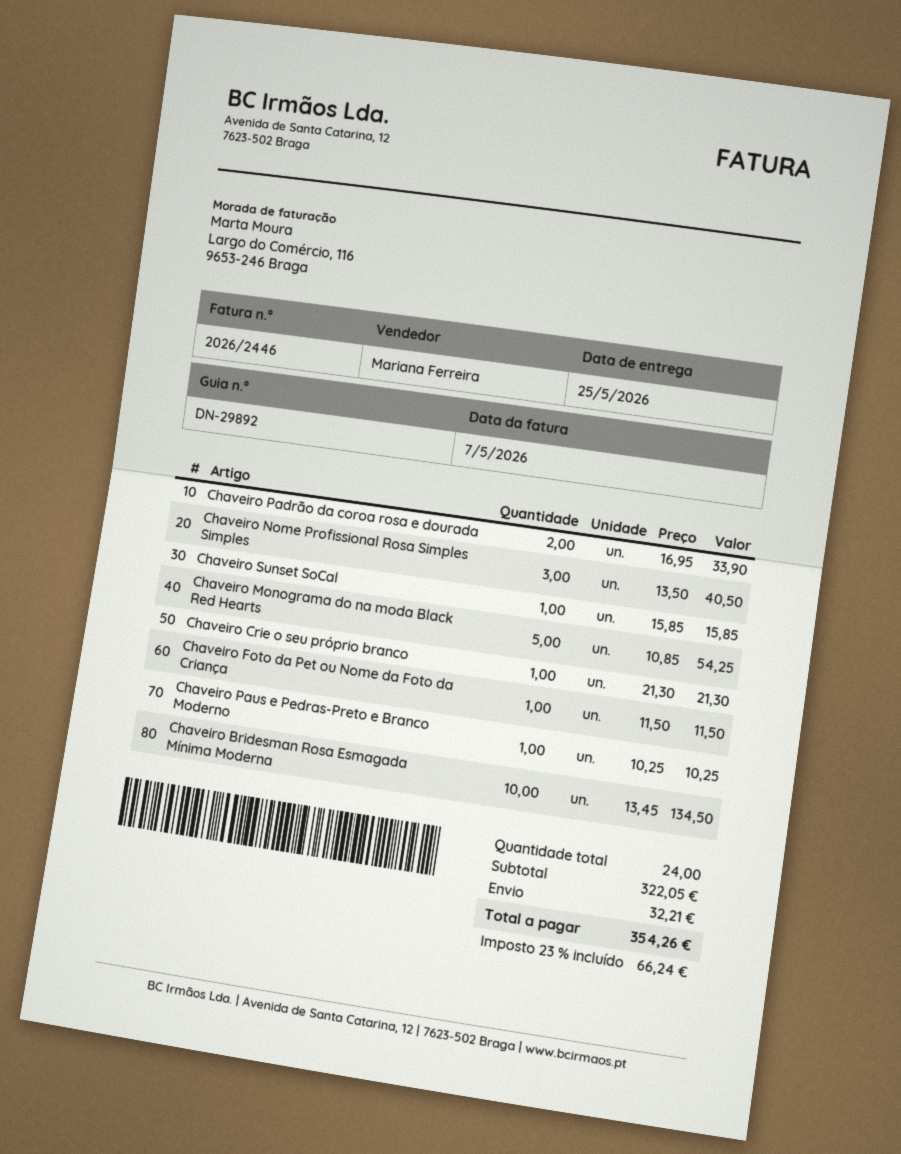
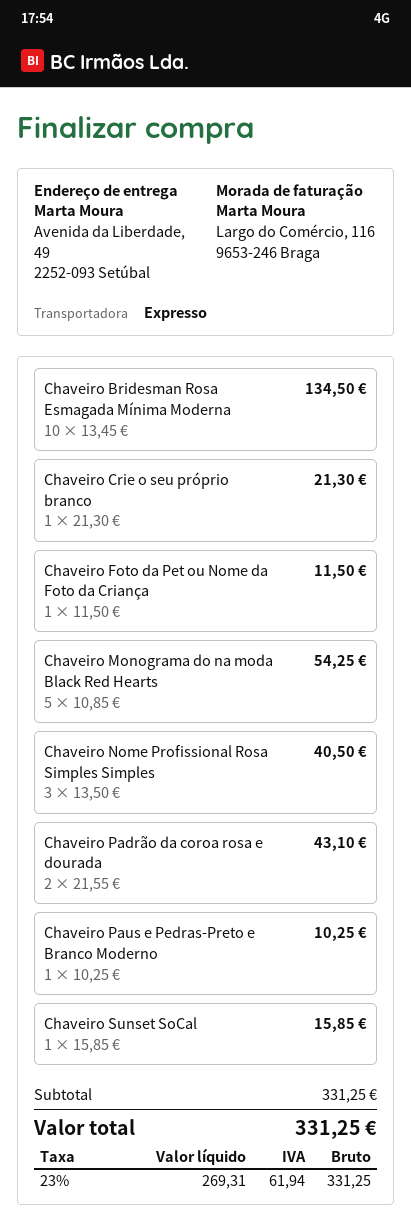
Chaveiro Padrão da coroa rosa e dourada: 2 x 16.95 = 33.90 -> 2 x 21.55 = 43.10
subtotal: 322.05 -> 331.25
shipping: 32.21 -> none
tax: 23% = 66.24 -> 23% = 61.94
total: 354.26 -> 331.25

